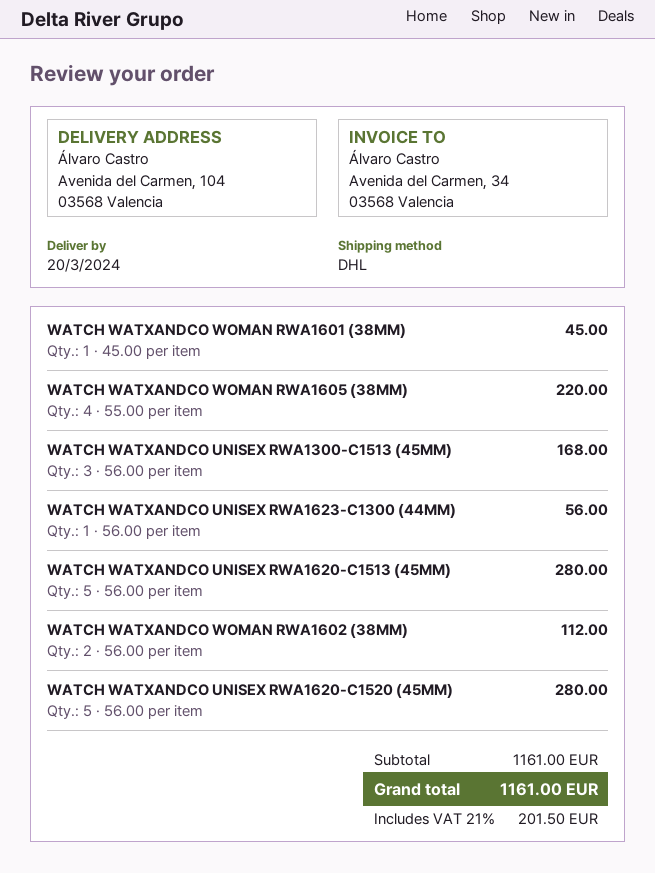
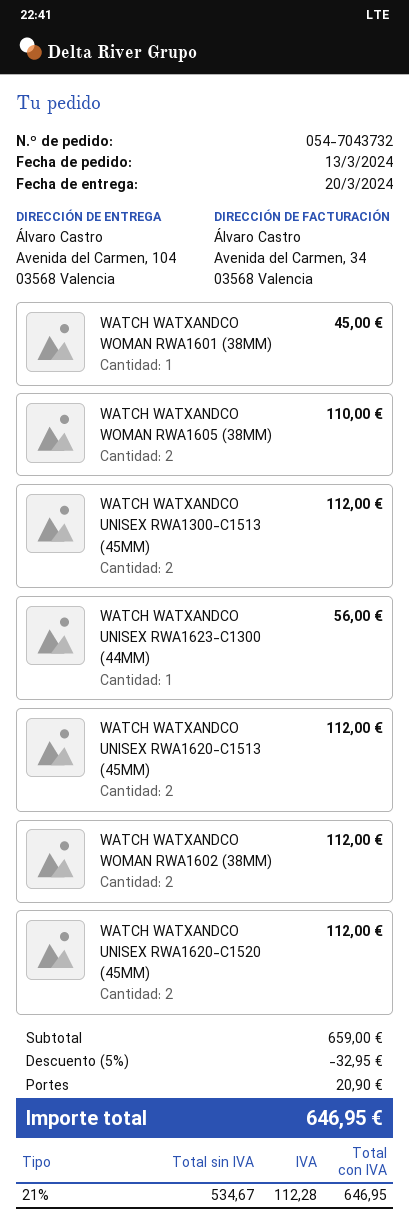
WATCH WATXANDCO WOMAN RWA1605 (38MM): 4 for 220.00 -> 2 for 110.00
WATCH WATXANDCO UNISEX RWA1300-C1513 (45MM): 3 for 168.00 -> 2 for 112.00
WATCH WATXANDCO UNISEX RWA1620-C1513 (45MM): 5 for 280.00 -> 2 for 112.00
WATCH WATXANDCO UNISEX RWA1620-C1520 (45MM): 5 for 280.00 -> 2 for 112.00
subtotal: 1161.00 -> 659.00
discount: none -> 5% = 32.95
shipping: none -> 20.90
tax: 21% = 201.50 -> 21% = 112.28
total: 1161.00 -> 646.95

